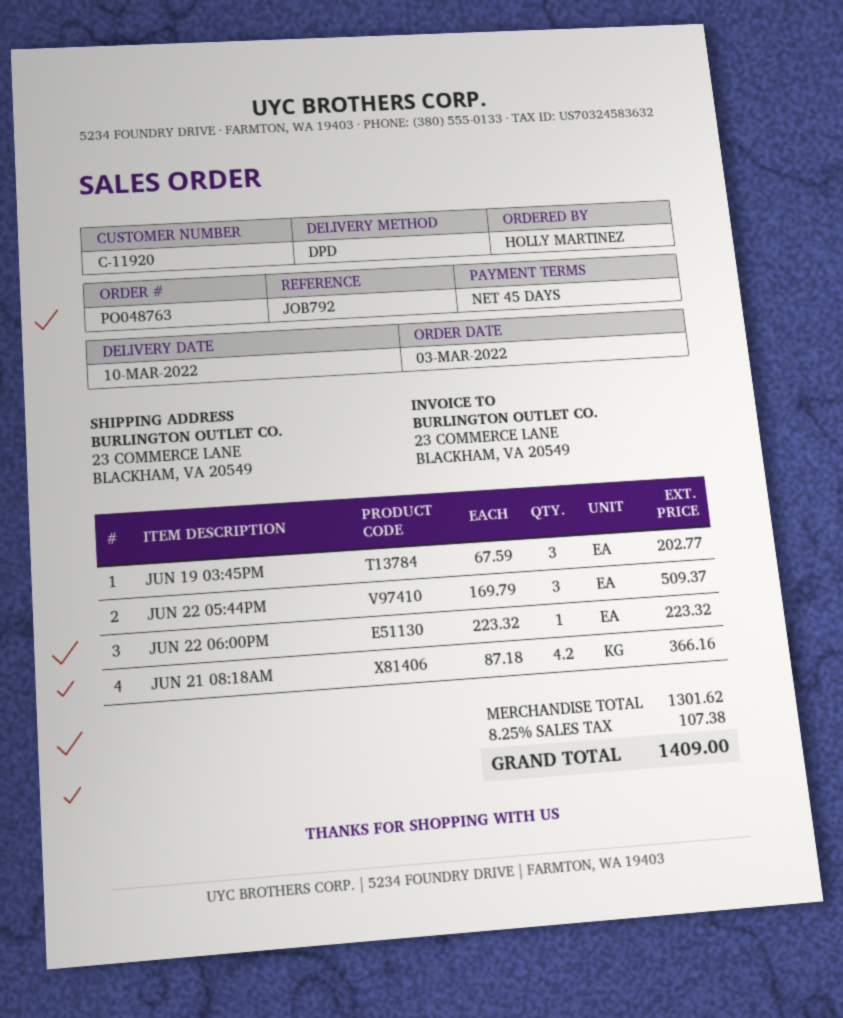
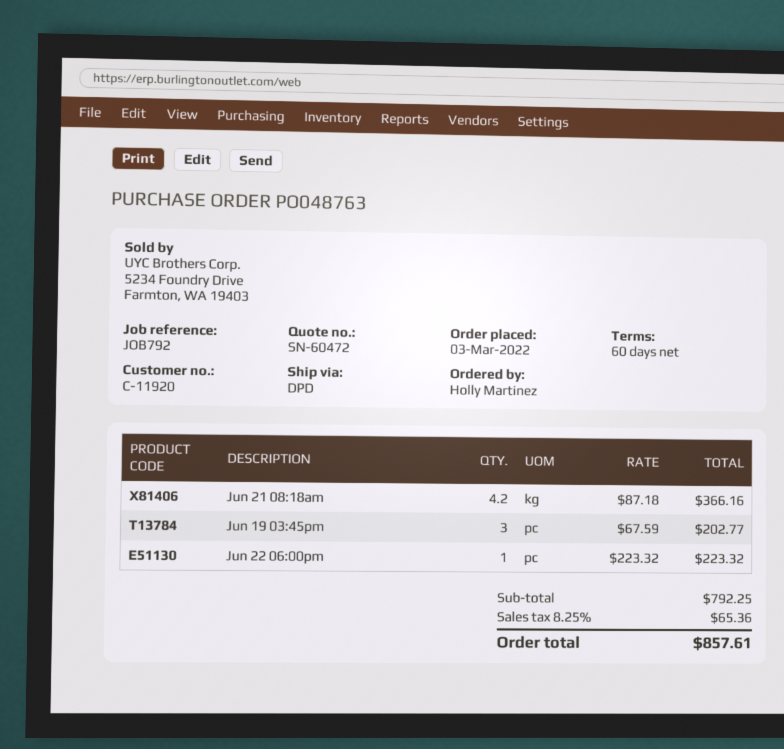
payment terms: 45 days -> 60 days
JUN 22 05:44PM: 3 x 169.79 = 509.37 -> none
subtotal: 1301.62 -> 792.25
tax: 8.25% = 107.38 -> 8.25% = 65.36
total: 1409.00 -> 857.61

